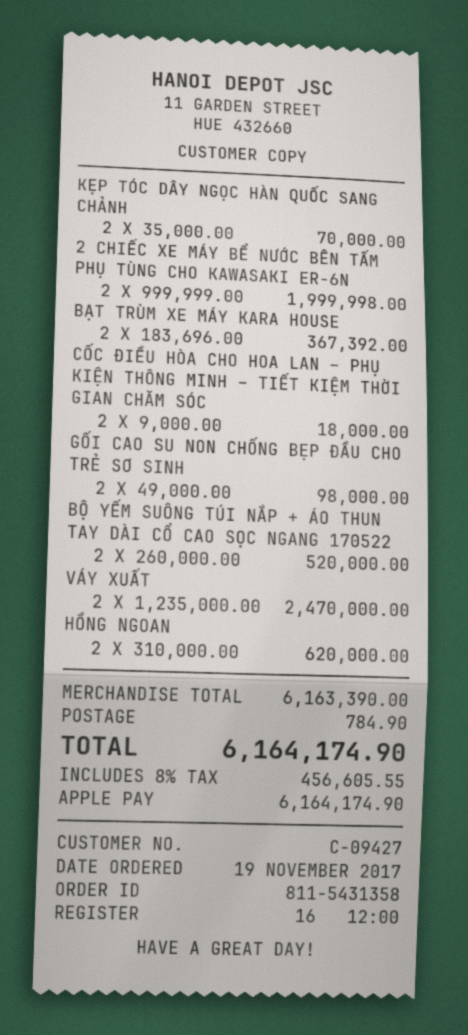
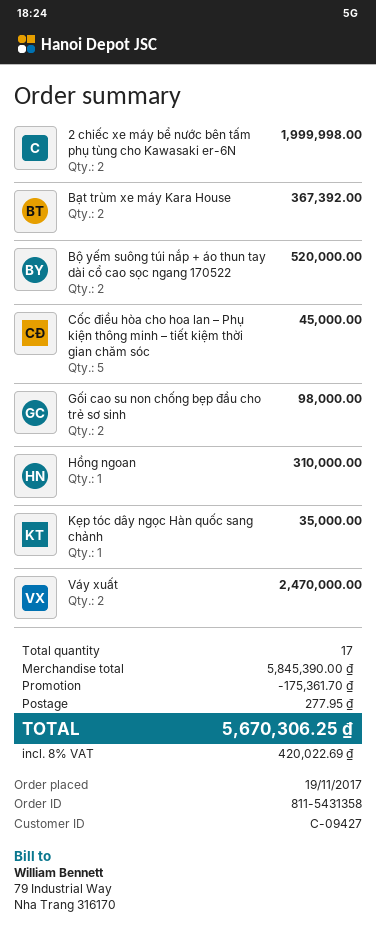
KẸP TÓC DÂY NGỌC HÀN QUỐC SANG CHẢNH: 2 for 70000.00 -> 1 for 35000.00
CỐC ĐIỀU HÒA CHO HOA LAN – PHỤ KIỆN THÔNG MINH – TIẾT KIỆM THỜI GIAN CHĂM SÓC: 2 for 18000.00 -> 5 for 45000.00
HỒNG NGOAN: 2 for 620000.00 -> 1 for 310000.00
subtotal: 6163390.00 -> 5845390.00
discount: none -> 175361.70
shipping: 784.90 -> 277.95
tax: 8% = 456605.55 -> 8% = 420022.69
total: 6164174.90 -> 5670306.25

